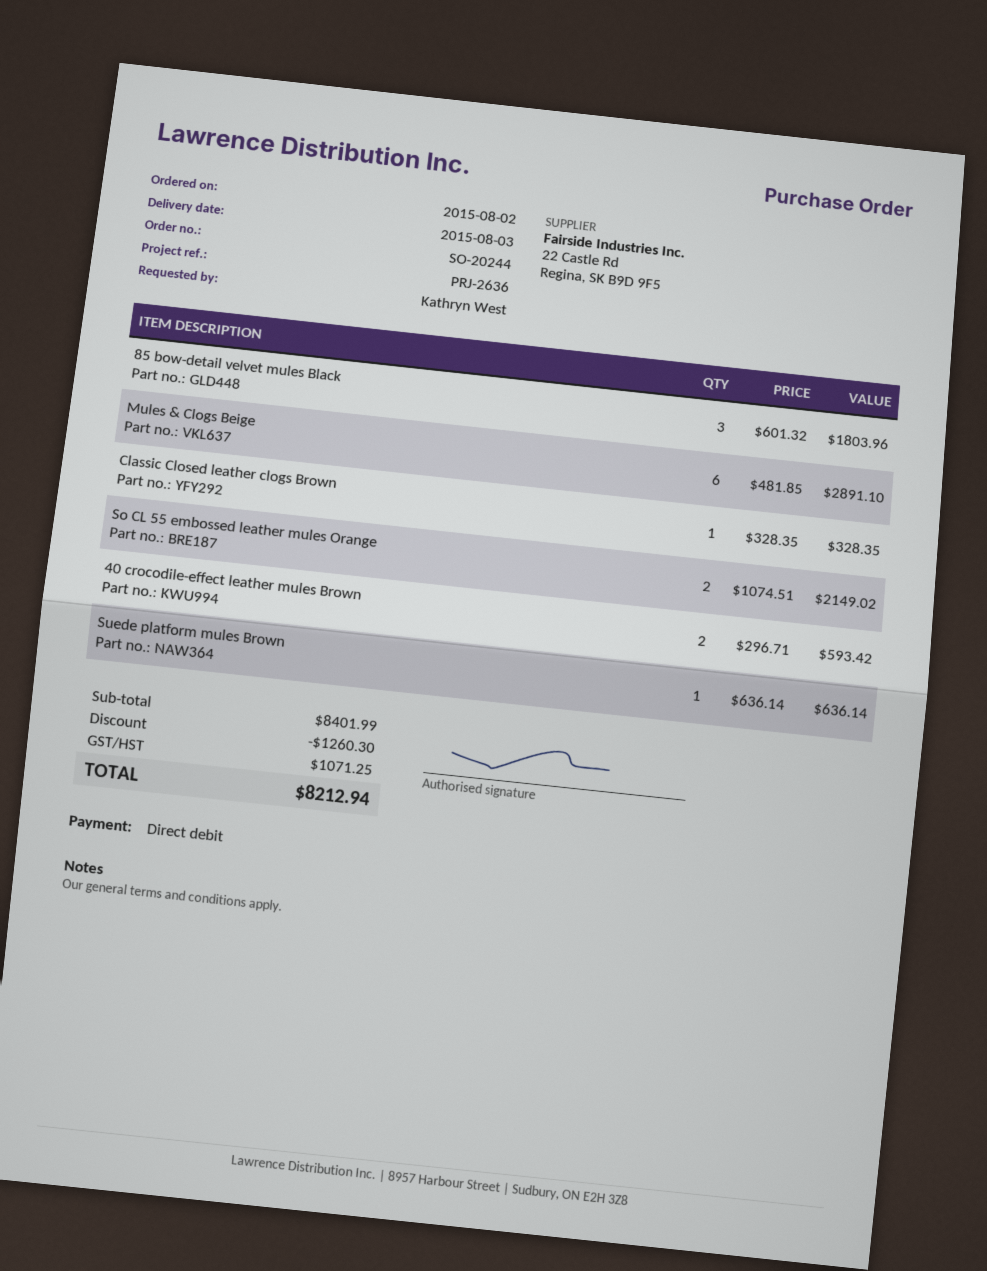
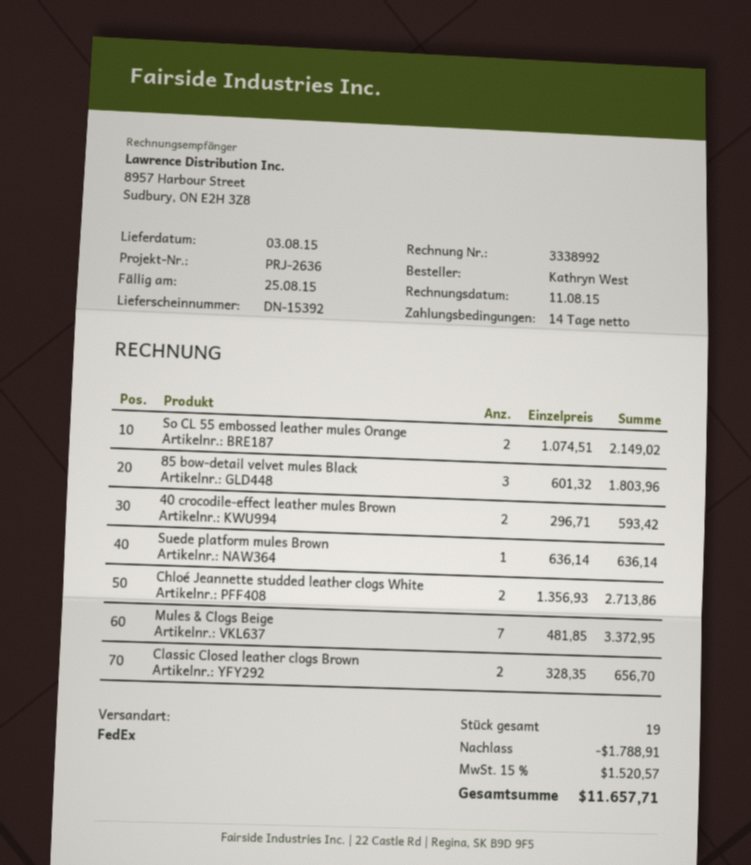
Mules & Clogs Beige: 6 x 481.85 = 2891.10 -> 7 x 481.85 = 3372.95
Classic Closed leather clogs Brown: 1 x 328.35 = 328.35 -> 2 x 328.35 = 656.70
Chloé Jeannette studded leather clogs White: none -> 2 x 1356.93 = 2713.86
discount: 1260.30 -> 1788.91
tax: 1071.25 -> 1520.57
total: 8212.94 -> 11657.71

